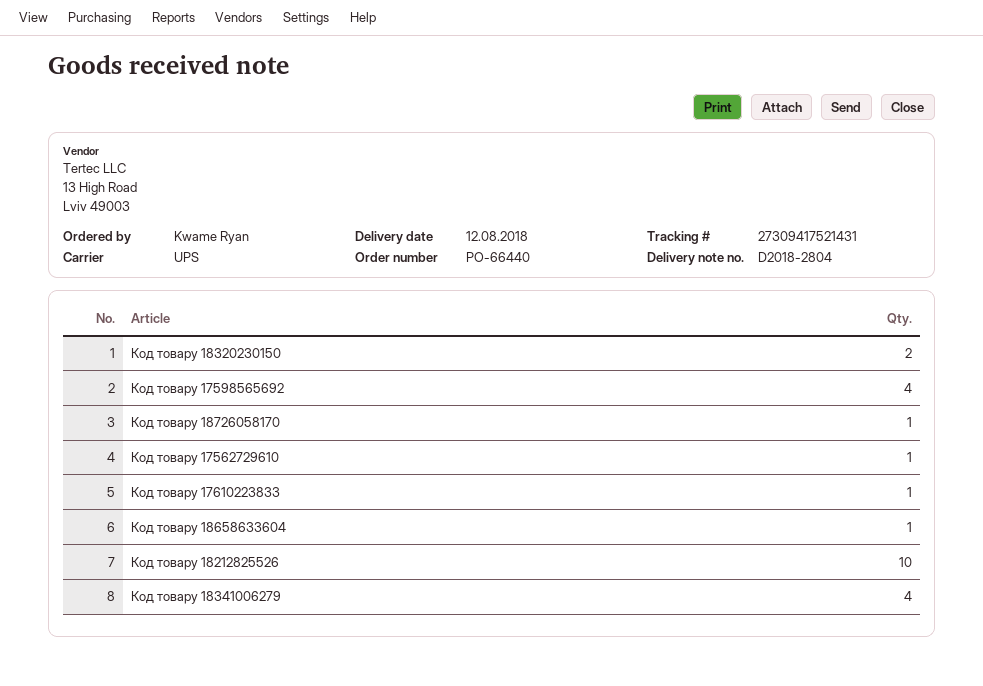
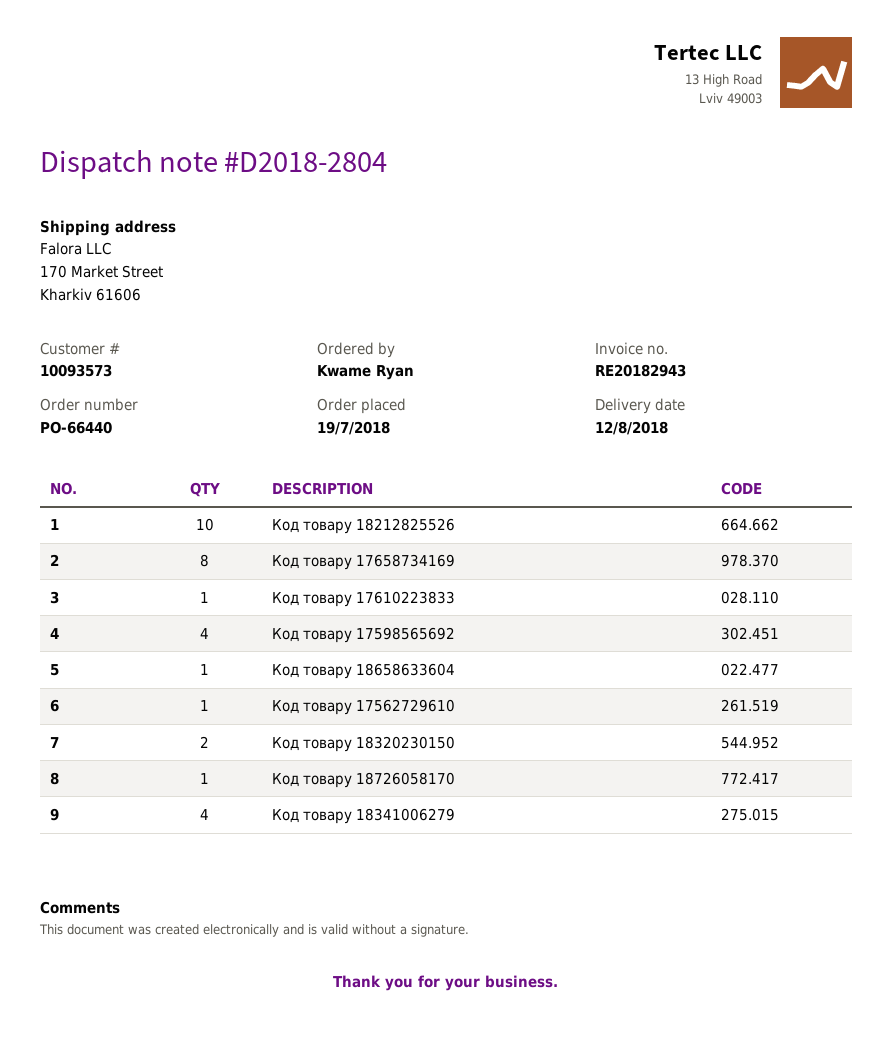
Код товару 17658734169: none -> 8

